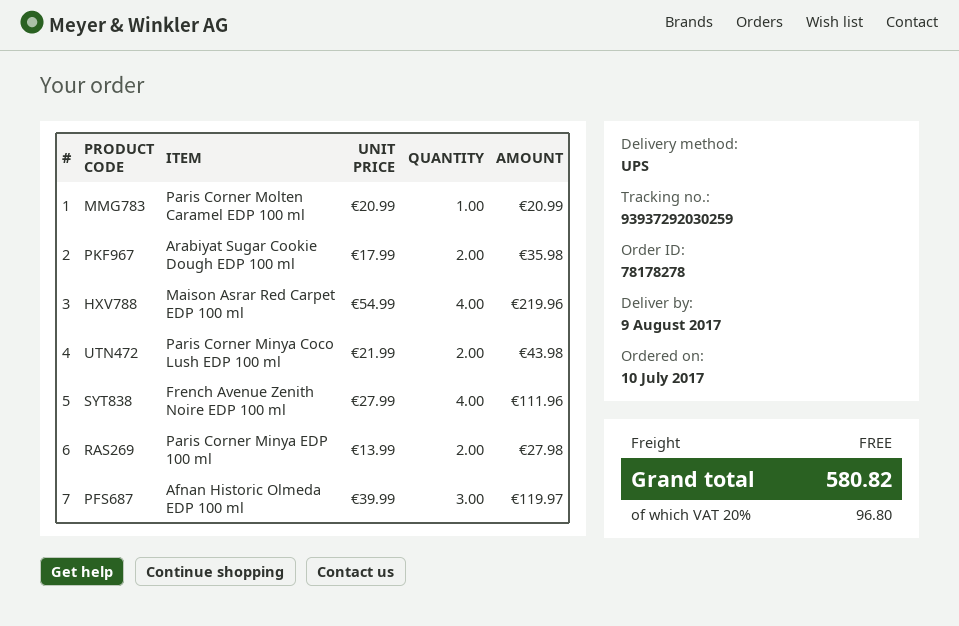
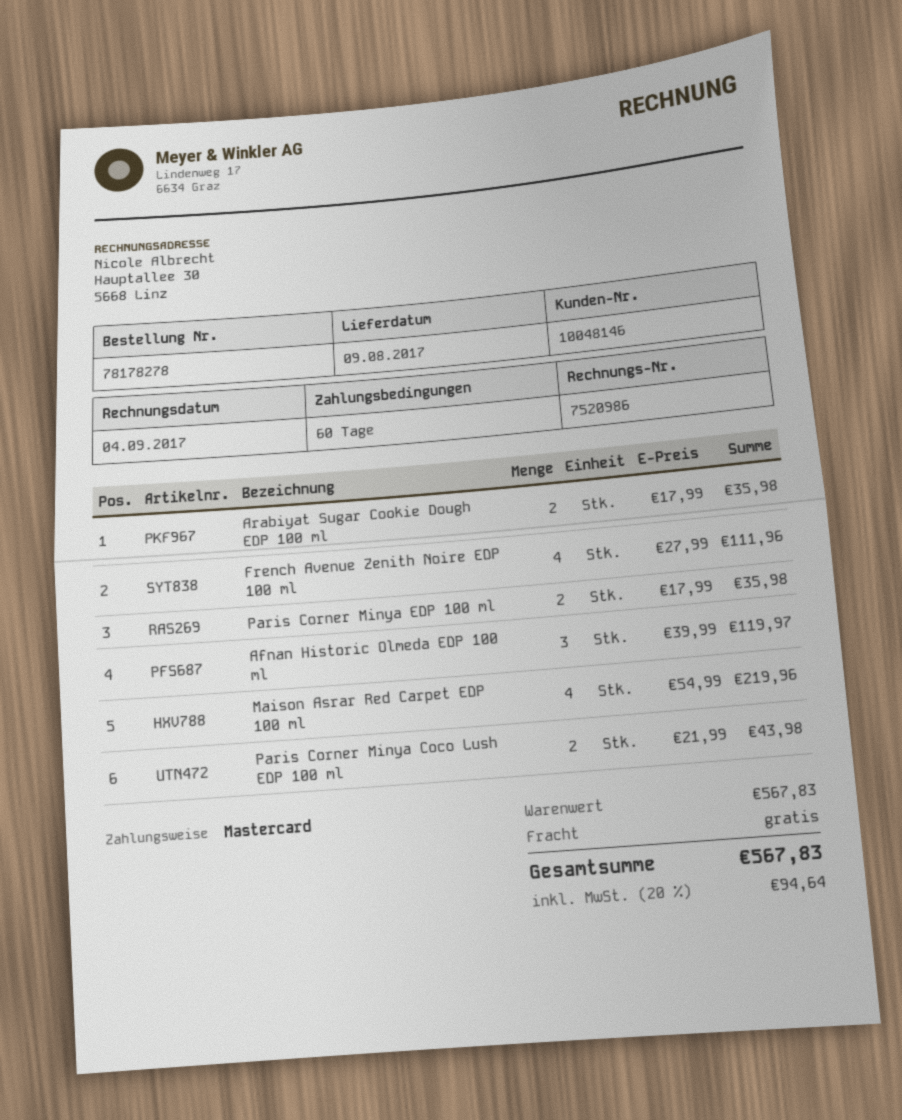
Paris Corner Molten Caramel EDP 100 ml: 1 x 20.99 = 20.99 -> none
Paris Corner Minya EDP 100 ml: 2 x 13.99 = 27.98 -> 2 x 17.99 = 35.98
tax: 20% = 96.80 -> 20% = 94.64
total: 580.82 -> 567.83

